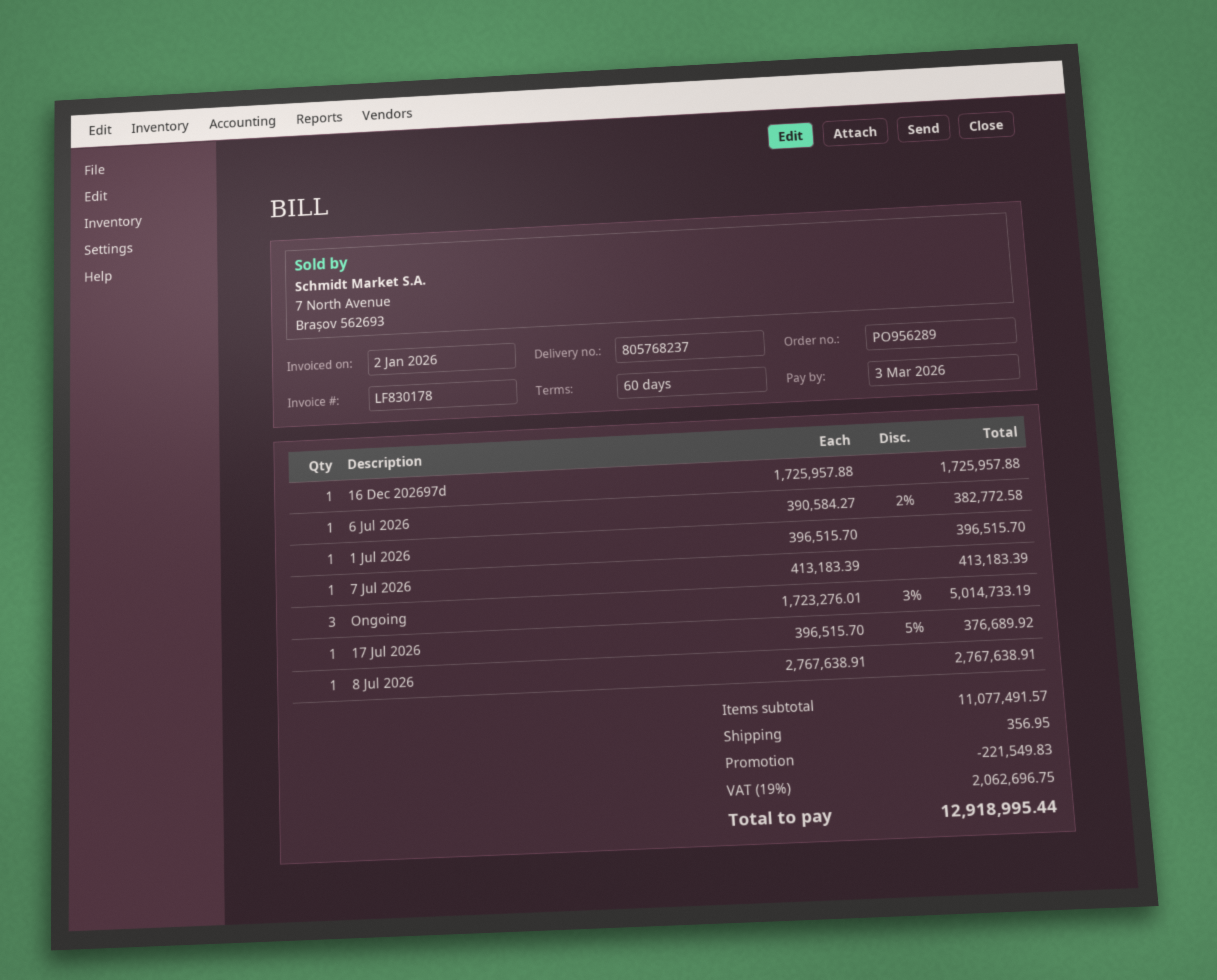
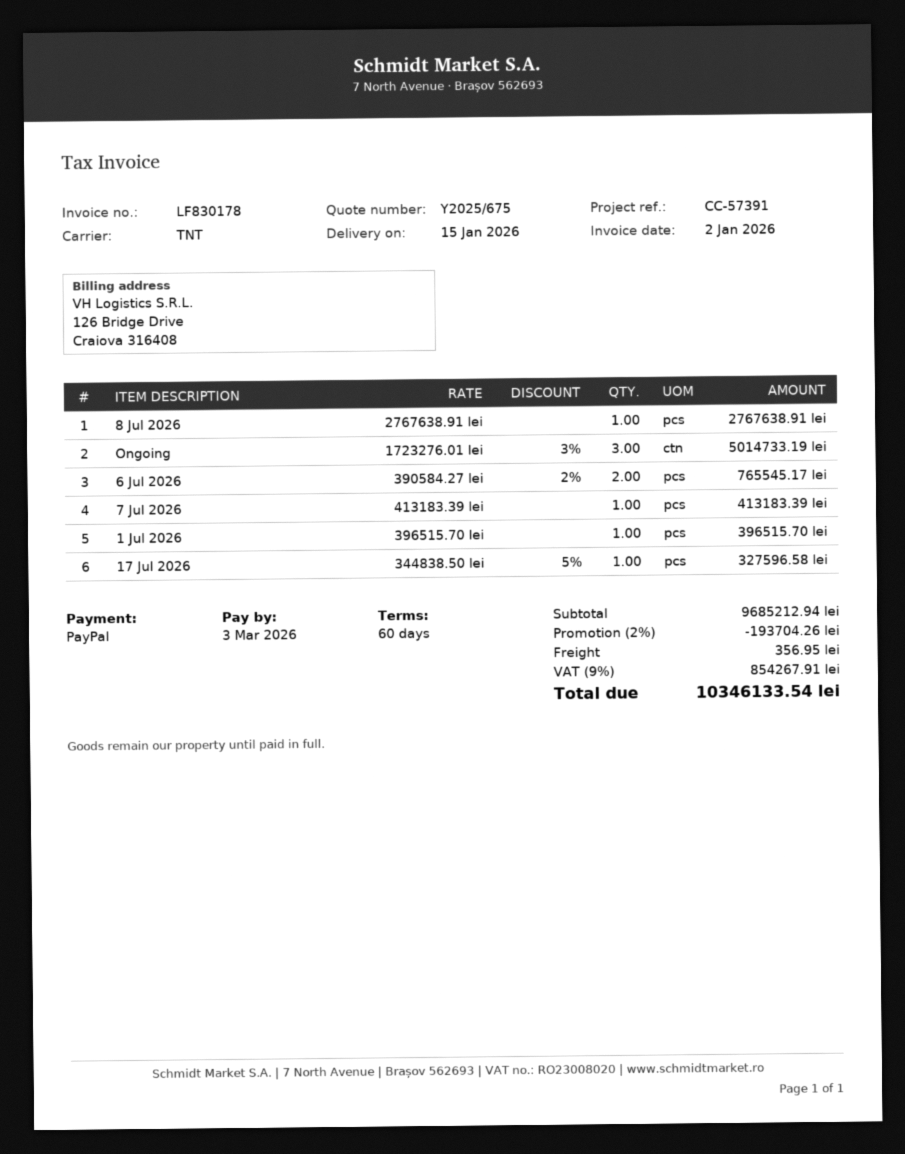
16 Dec 202697d: 1 x 1725957.88 = 1725957.88 -> none
6 Jul 2026: 1 x 390584.27 - 2% = 382772.58 -> 2 x 390584.27 - 2% = 765545.17
17 Jul 2026: 1 x 396515.70 - 5% = 376689.92 -> 1 x 344838.50 - 5% = 327596.58
subtotal: 11077491.57 -> 9685212.94
discount: 221549.83 -> 193704.26
tax: 19% = 2062696.75 -> 9% = 854267.91
total: 12918995.44 -> 10346133.54

